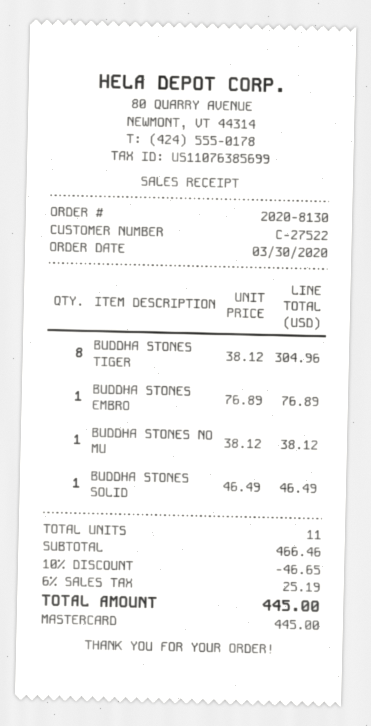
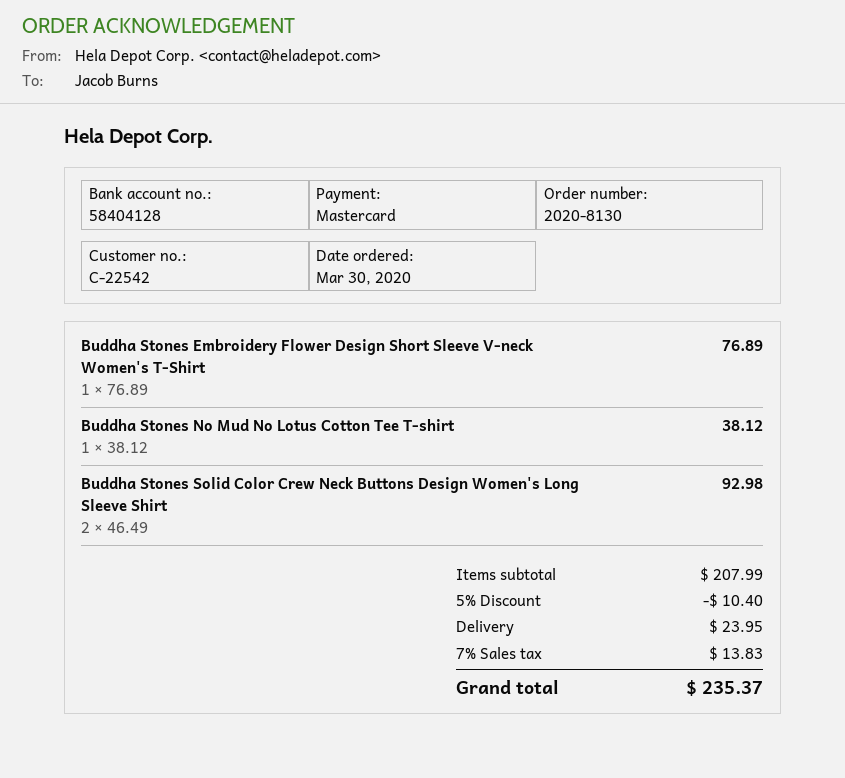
customer number: C-27522 -> C-22542
BUDDHA STONES TIGER: 8 x 38.12 = 304.96 -> none
BUDDHA STONES SOLID: 1 x 46.49 = 46.49 -> 2 x 46.49 = 92.98
subtotal: 466.46 -> 207.99
discount: 10% = 46.65 -> 5% = 10.40
shipping: none -> 23.95
tax: 6% = 25.19 -> 7% = 13.83
total: 445.00 -> 235.37

